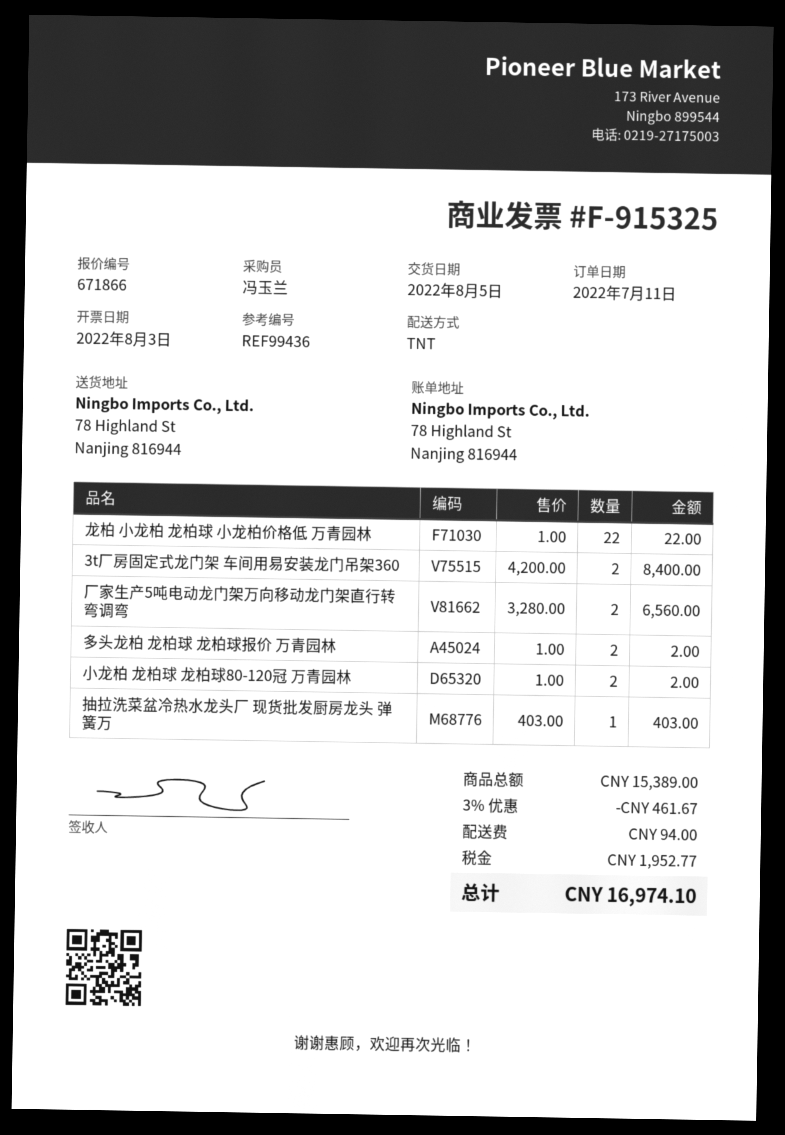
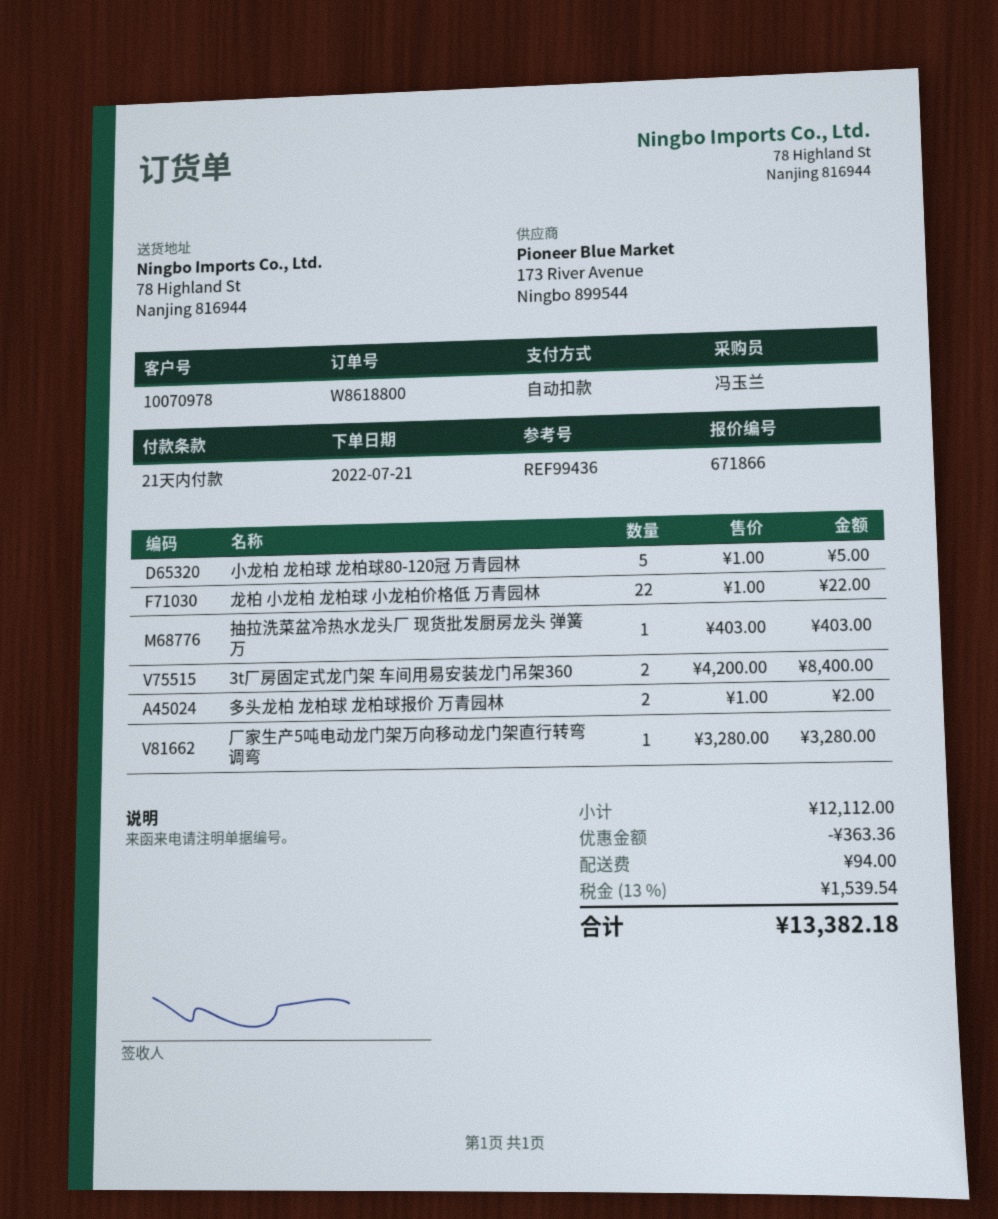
order date: 2022-07-11 -> 2022-07-21
厂家生产5吨电动龙门架万向移动龙门架直行转弯调弯: 2 x 3280.00 = 6560.00 -> 1 x 3280.00 = 3280.00
小龙柏 龙柏球 龙柏球80-120冠 万青园林: 2 x 1.00 = 2.00 -> 5 x 1.00 = 5.00
subtotal: 15389.00 -> 12112.00
discount: 461.67 -> 363.36
tax: 1952.77 -> 1539.54
total: 16974.10 -> 13382.18

